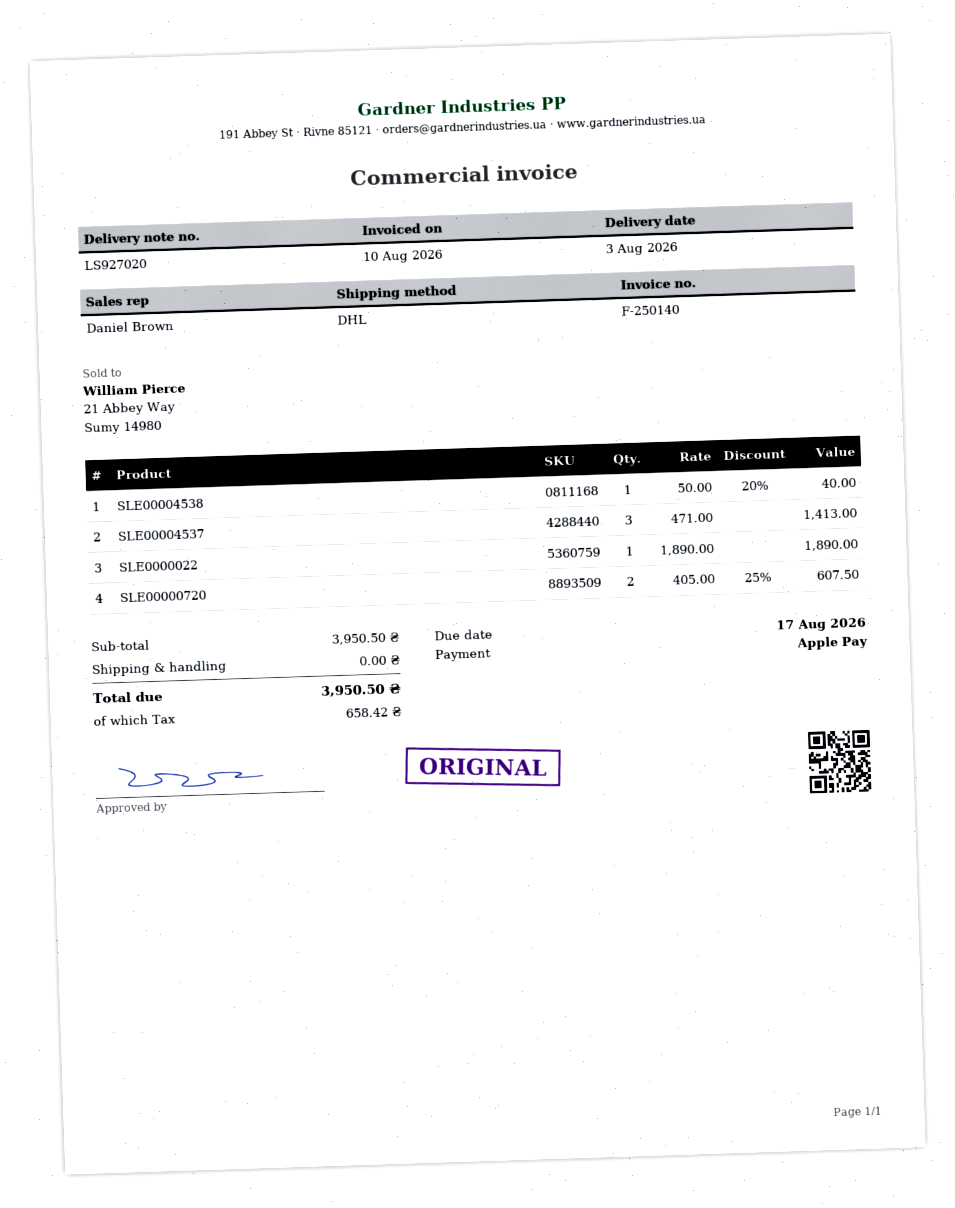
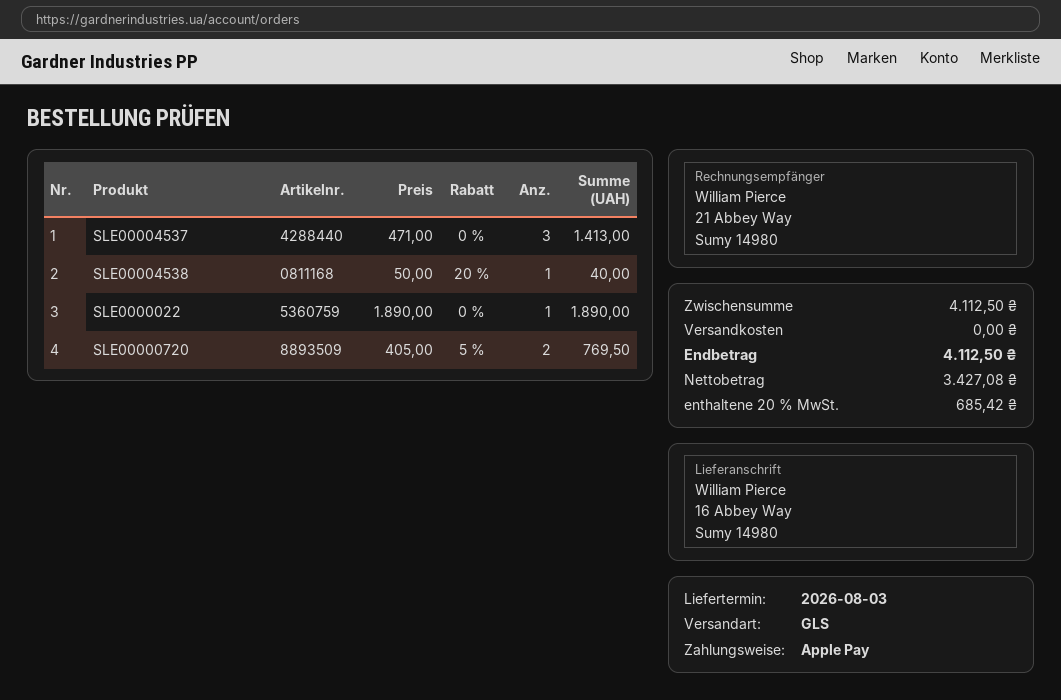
shipping method: DHL -> GLS
SLE00000720: 2 x 405.00 - 25% = 607.50 -> 2 x 405.00 - 5% = 769.50
subtotal: 3950.50 -> 4112.50
tax: 658.42 -> 685.42
total: 3950.50 -> 4112.50

